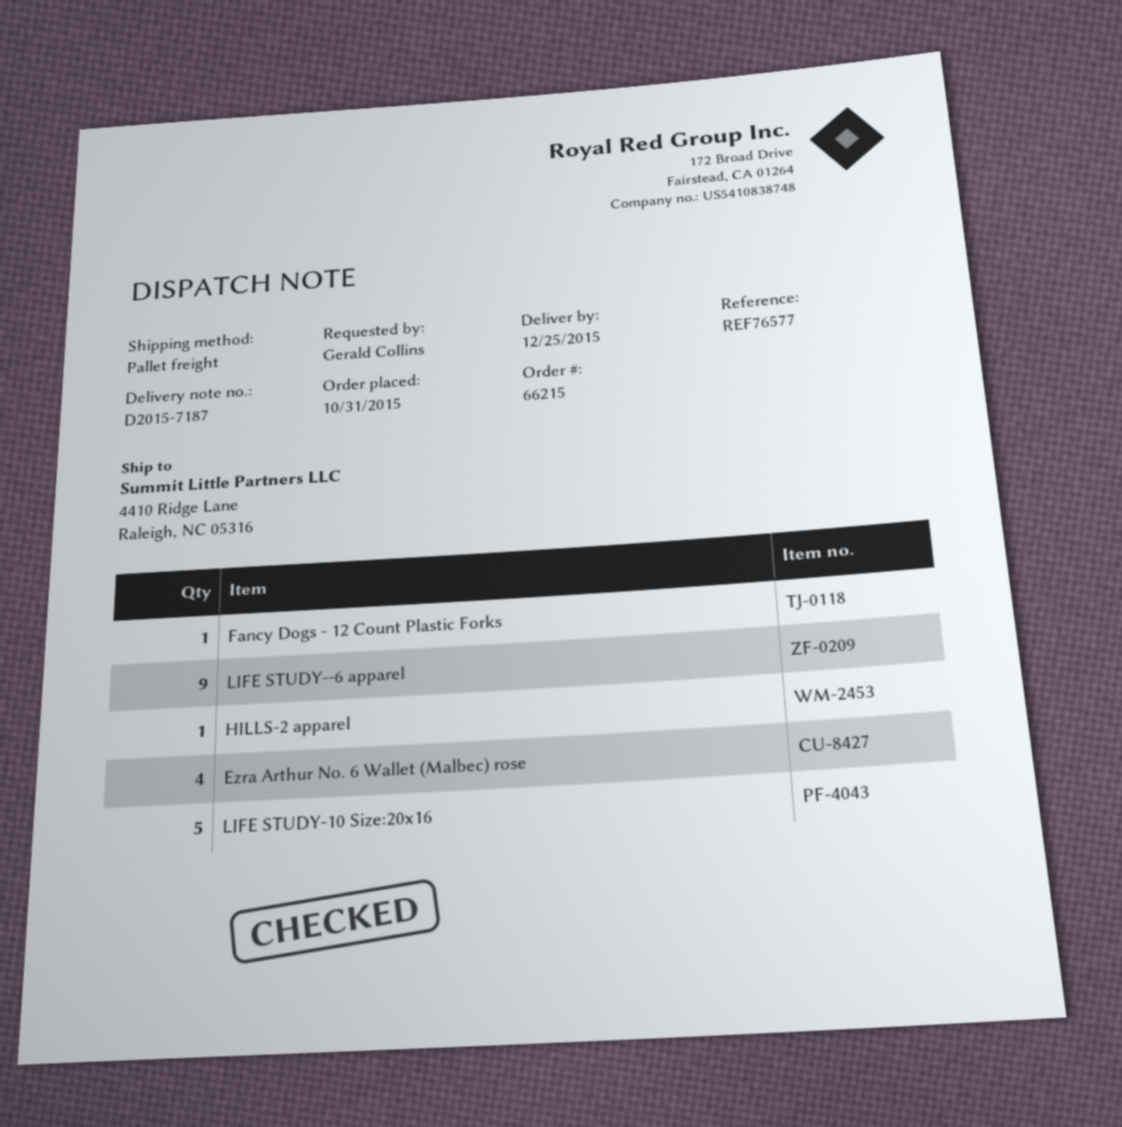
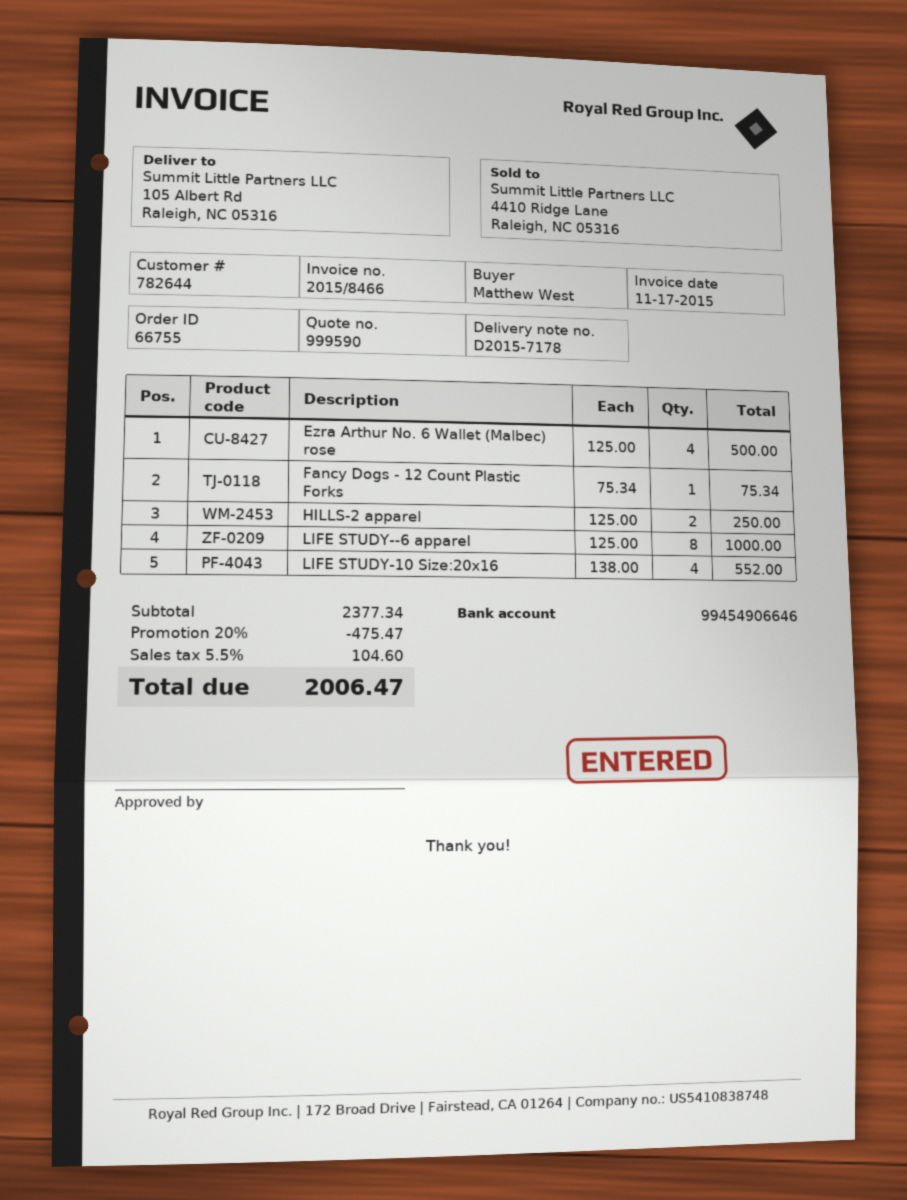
order number: 66215 -> 66755
delivery note number: D2015-7187 -> D2015-7178
ordered by: Gerald Collins -> Matthew West
ship to: 4410 Ridge Lane, Raleigh, NC 05316 -> 105 Albert Rd, Raleigh, NC 05316
LIFE STUDY--6 apparel: 9 -> 8
HILLS-2 apparel: 1 -> 2
LIFE STUDY-10 Size:20x16: 5 -> 4

